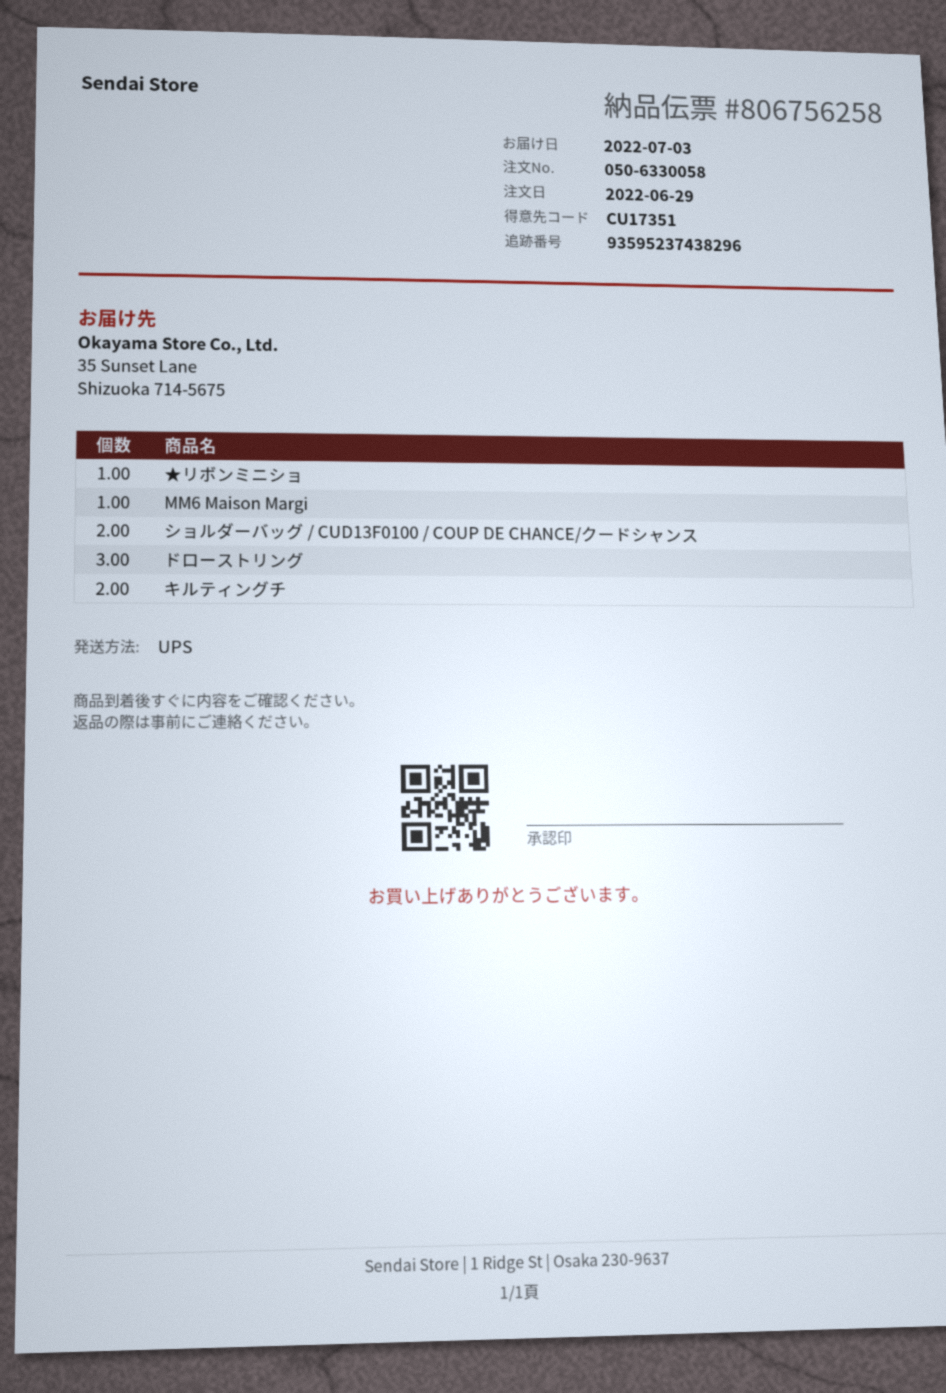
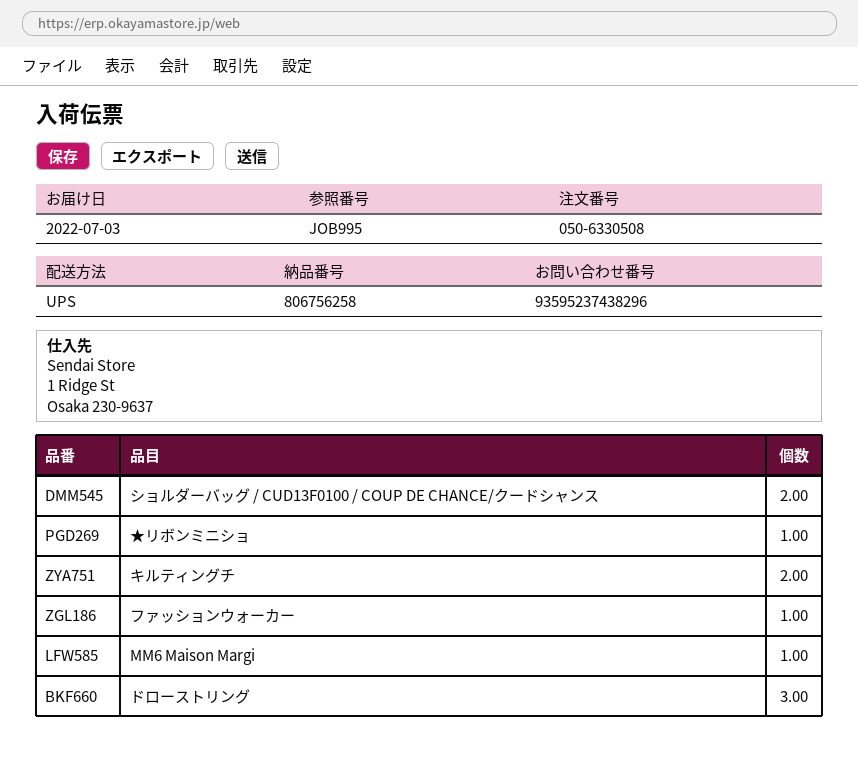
order number: 050-6330058 -> 050-6330508
ファッションウォーカー: none -> 1

